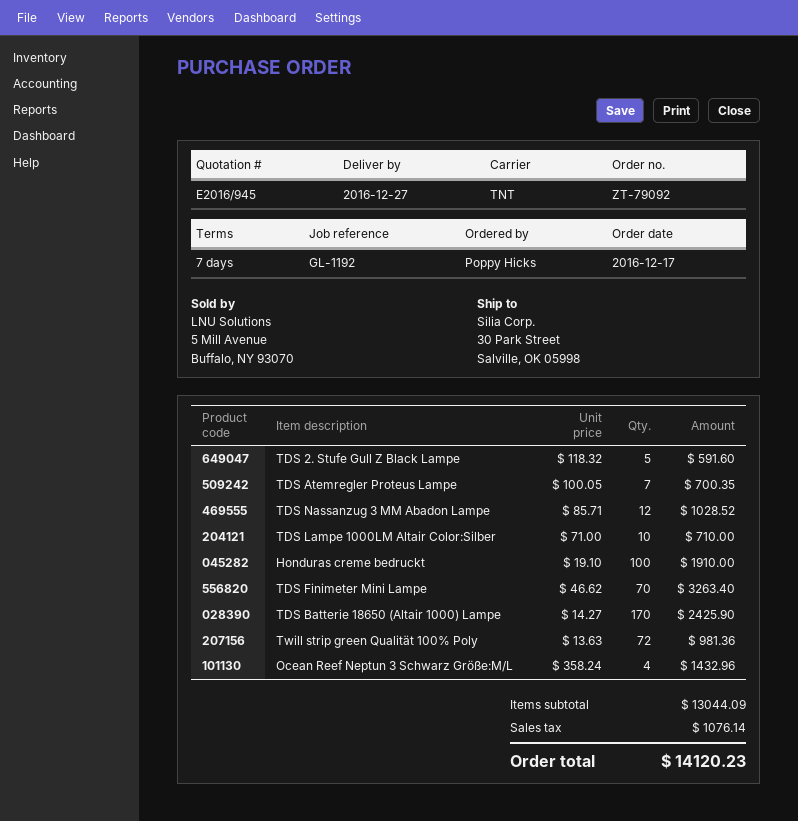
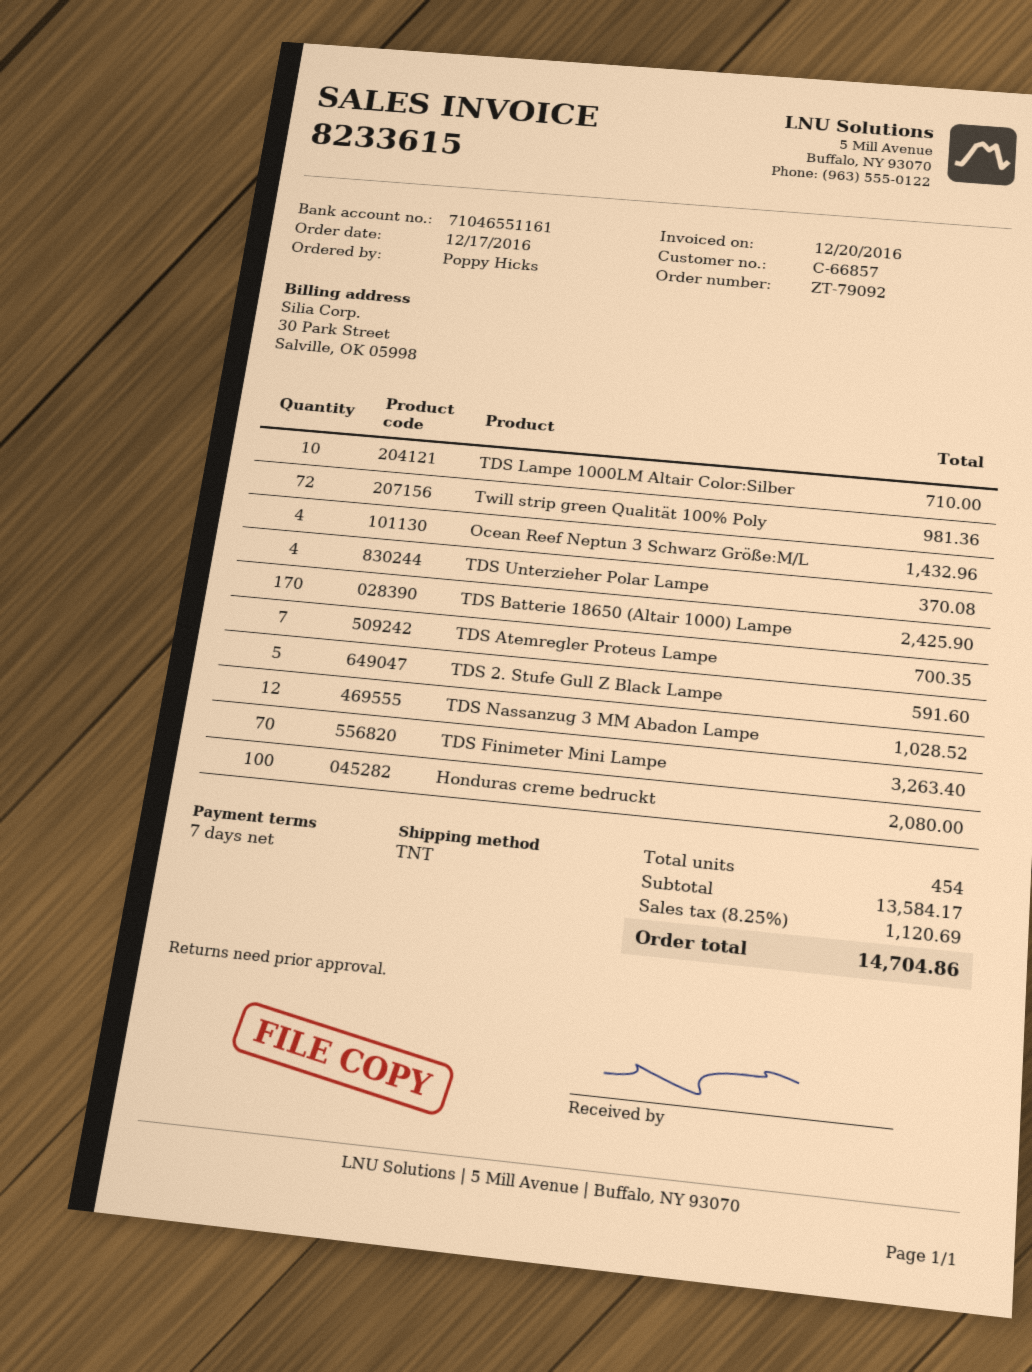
Honduras creme bedruckt: 100 for 1910.00 -> 100 for 2080.00
TDS Unterzieher Polar Lampe: none -> 4 for 370.08
subtotal: 13044.09 -> 13584.17
tax: 1076.14 -> 1120.69
total: 14120.23 -> 14704.86

